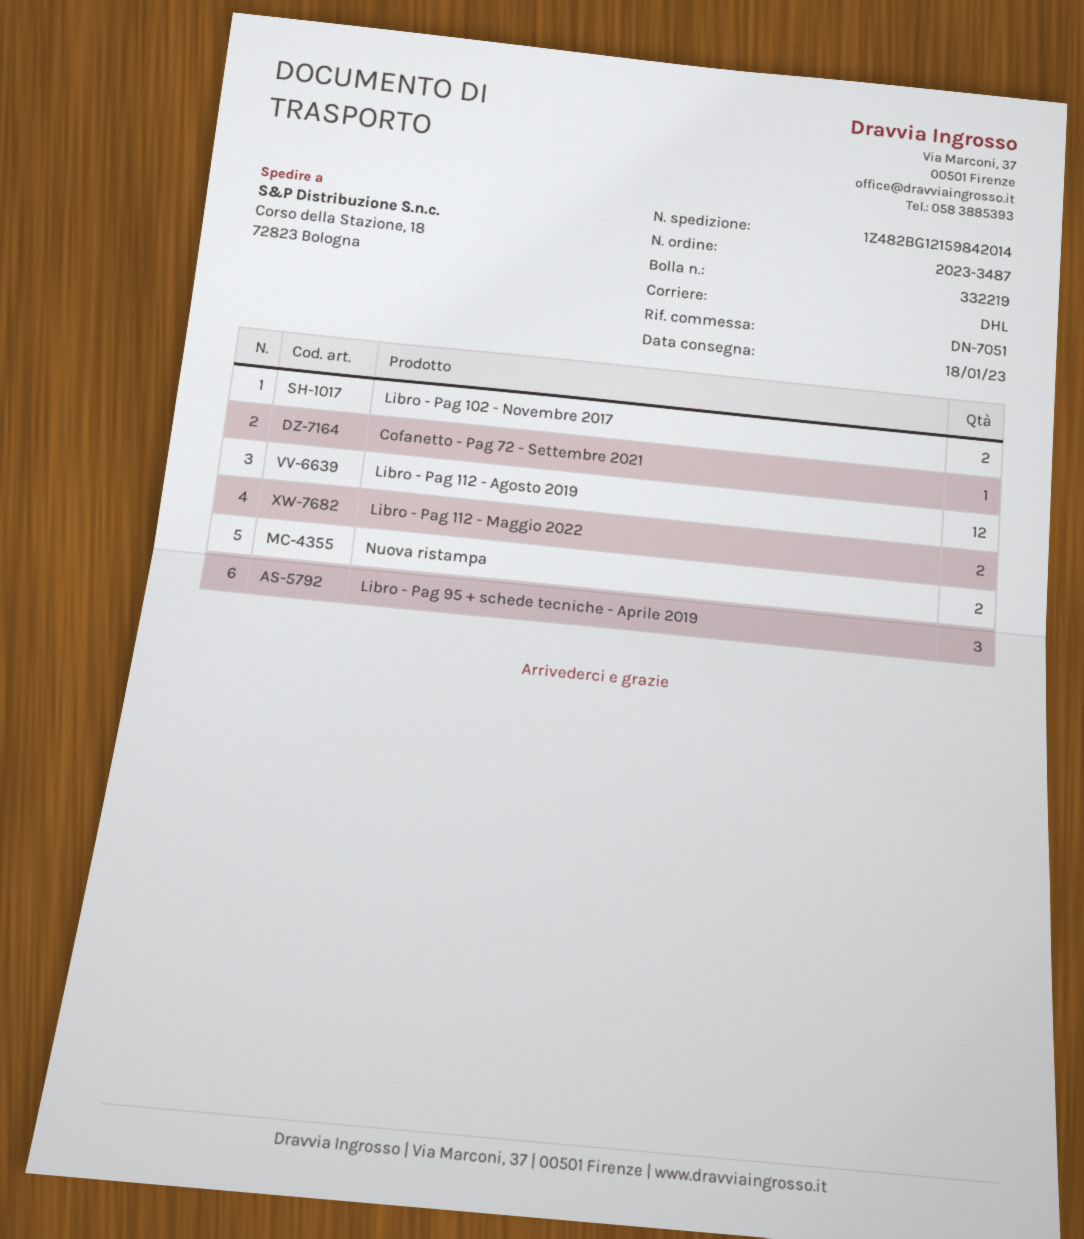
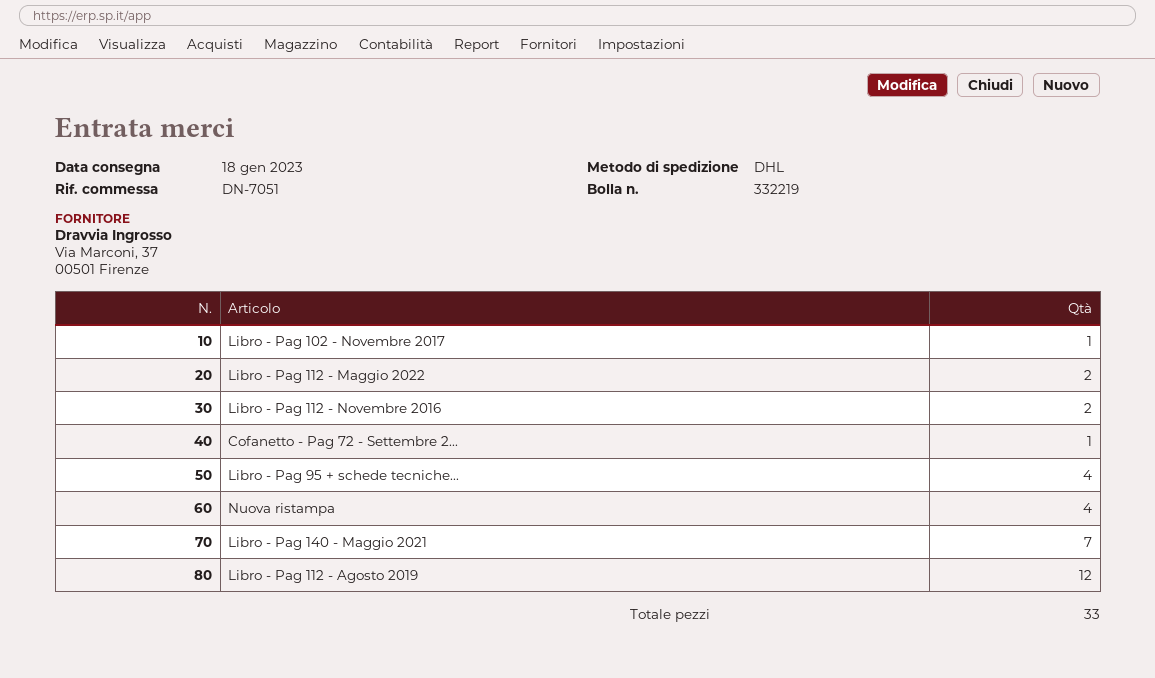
Libro - Pag 102 - Novembre 2017: 2 -> 1
Nuova ristampa: 2 -> 4
Libro - Pag 95 + schede tecniche - Aprile 2019: 3 -> 4
Libro - Pag 112 - Novembre 2016: none -> 2
Libro - Pag 140 - Maggio 2021: none -> 7

